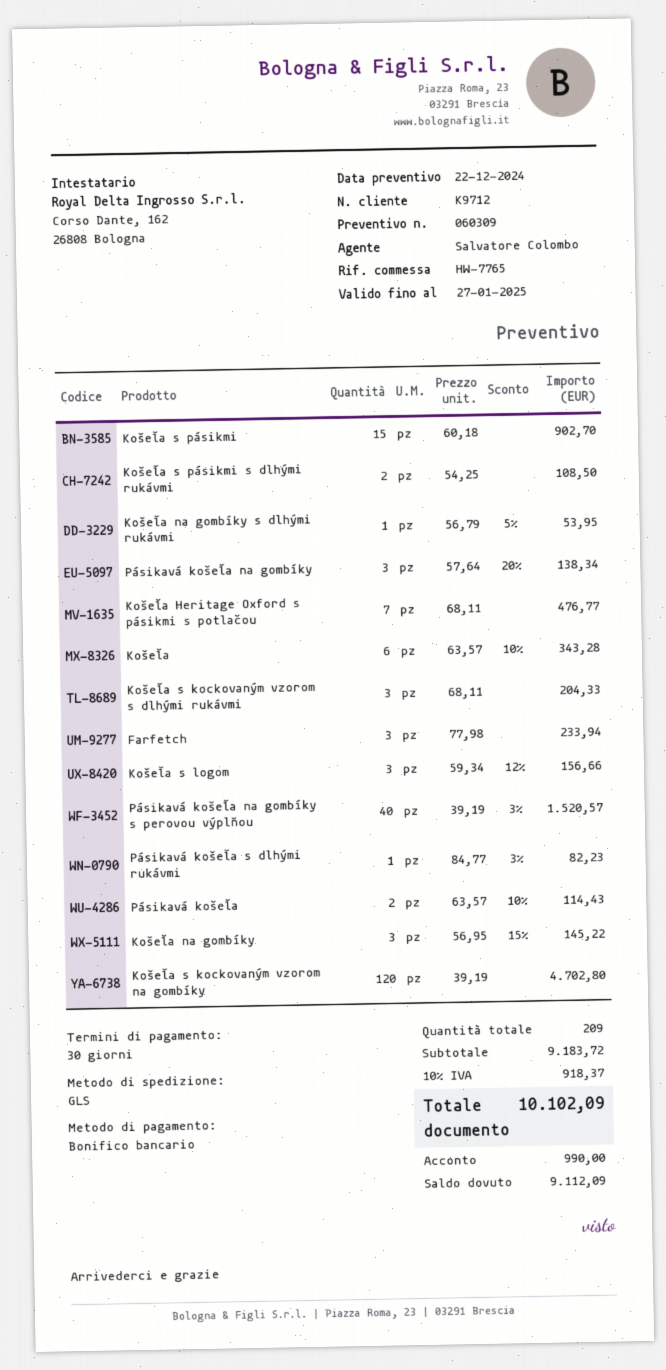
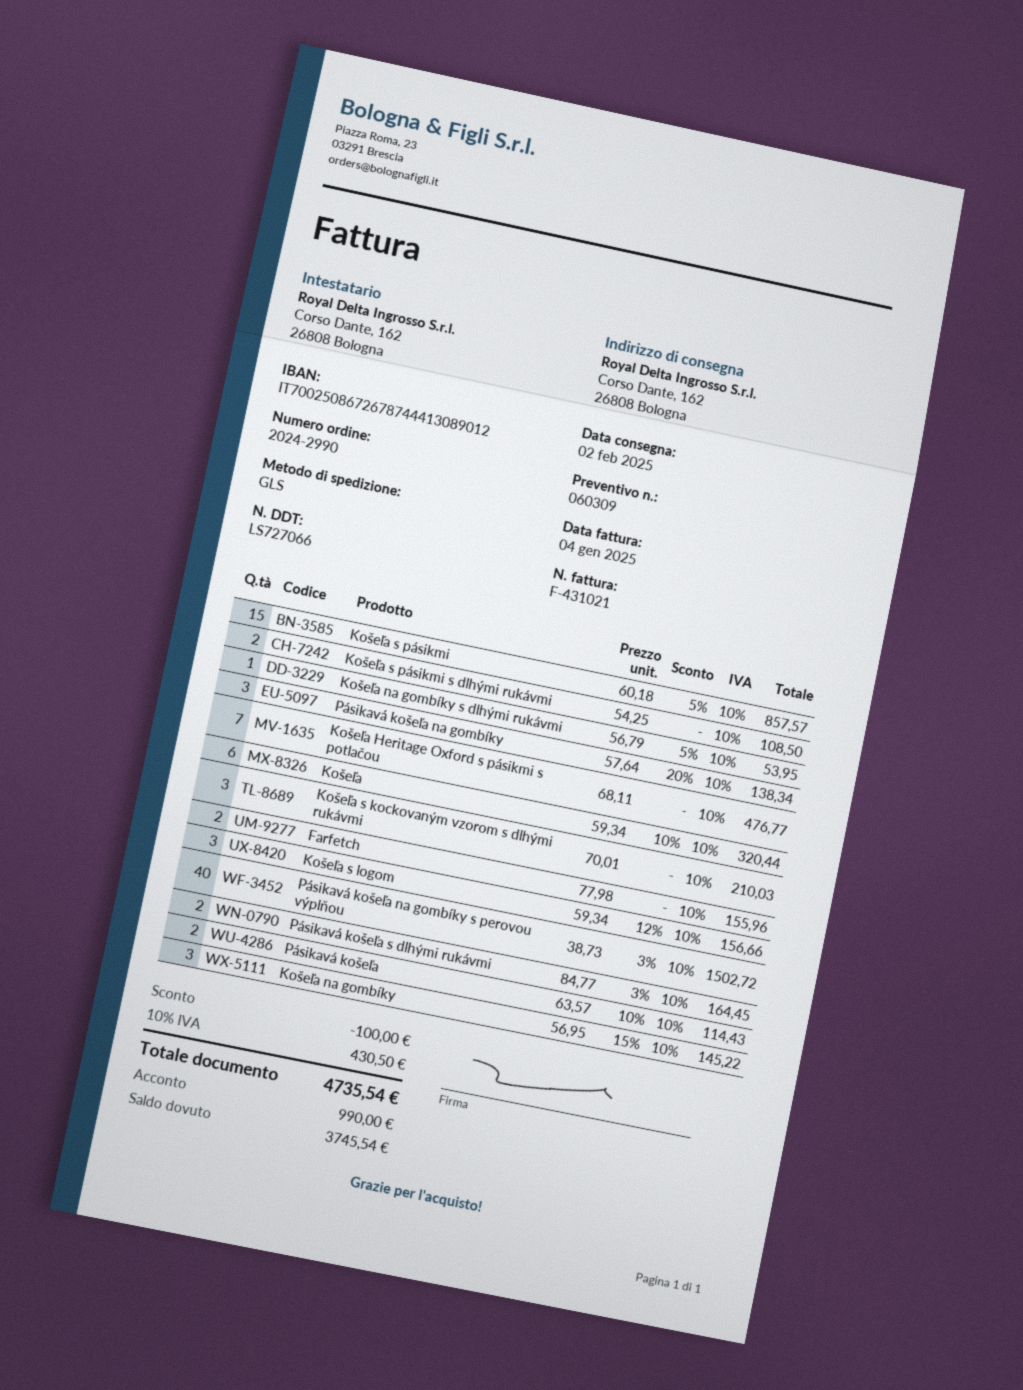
Košeľa s pásikmi: 15 x 60.18 = 902.70 -> 15 x 60.18 - 5% = 857.57
Košeľa: 6 x 63.57 - 10% = 343.28 -> 6 x 59.34 - 10% = 320.44
Košeľa s kockovaným vzorom s dlhými rukávmi: 3 x 68.11 = 204.33 -> 3 x 70.01 = 210.03
Farfetch: 3 x 77.98 = 233.94 -> 2 x 77.98 = 155.96
Pásikavá košeľa na gombíky s perovou výplňou: 40 x 39.19 - 3% = 1520.57 -> 40 x 38.73 - 3% = 1502.72
Pásikavá košeľa s dlhými rukávmi: 1 x 84.77 - 3% = 82.23 -> 2 x 84.77 - 3% = 164.45
Košeľa s kockovaným vzorom na gombíky: 120 x 39.19 = 4702.80 -> none
discount: none -> 100.00
tax: 10% = 918.37 -> 10% = 430.50
total: 10102.09 -> 4735.54
balance: 9112.09 -> 3745.54

